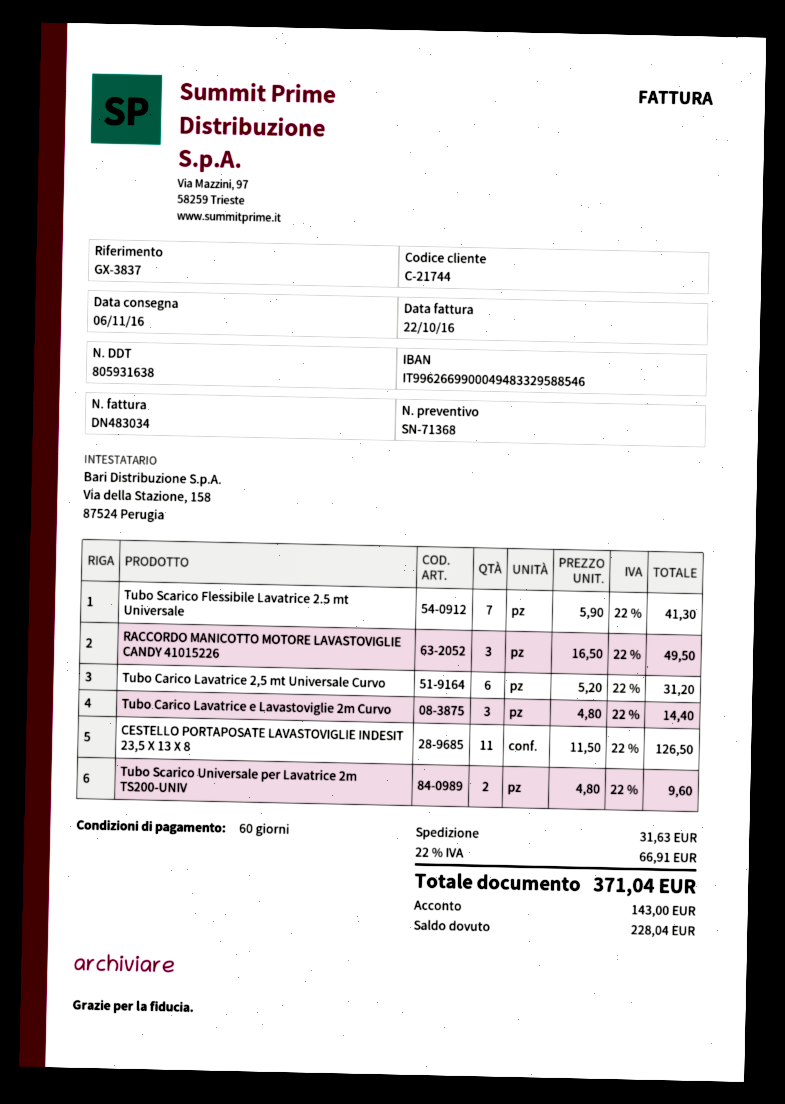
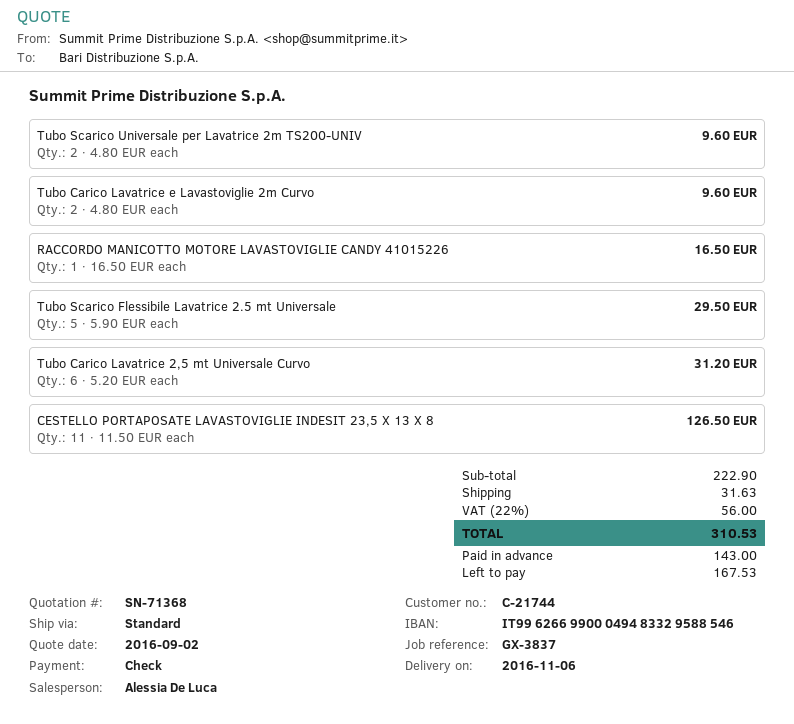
Tubo Scarico Flessibile Lavatrice 2.5 mt Universale: 7 x 5.90 = 41.30 -> 5 x 5.90 = 29.50
RACCORDO MANICOTTO MOTORE LAVASTOVIGLIE CANDY 41015226: 3 x 16.50 = 49.50 -> 1 x 16.50 = 16.50
Tubo Carico Lavatrice e Lavastoviglie 2m Curvo: 3 x 4.80 = 14.40 -> 2 x 4.80 = 9.60
tax: 22% = 66.91 -> 22% = 56.00
total: 371.04 -> 310.53
balance: 228.04 -> 167.53

